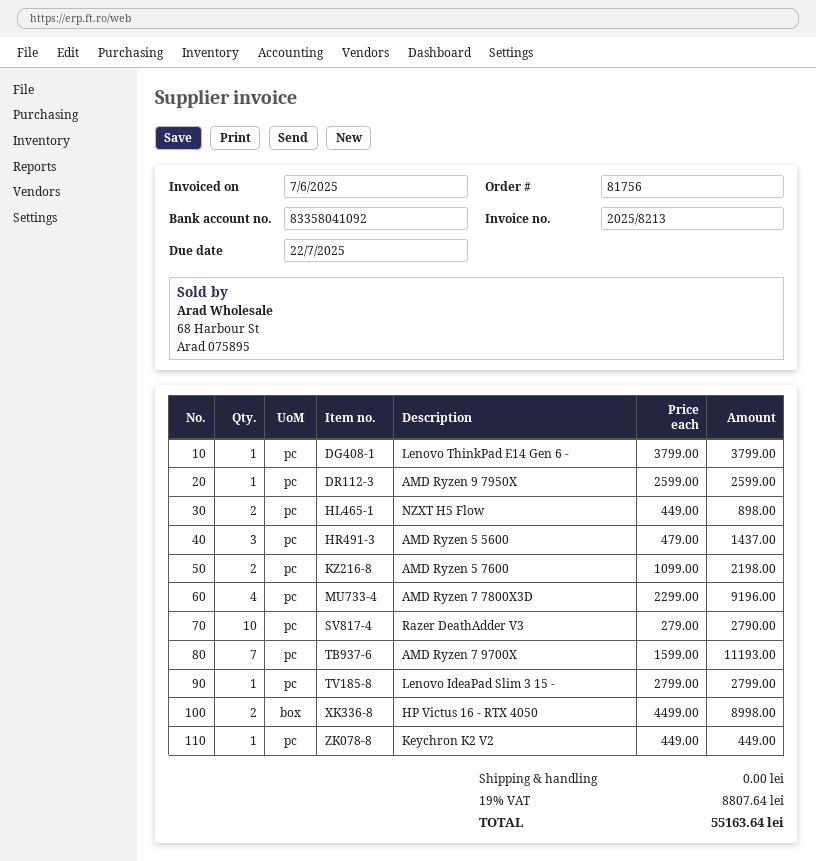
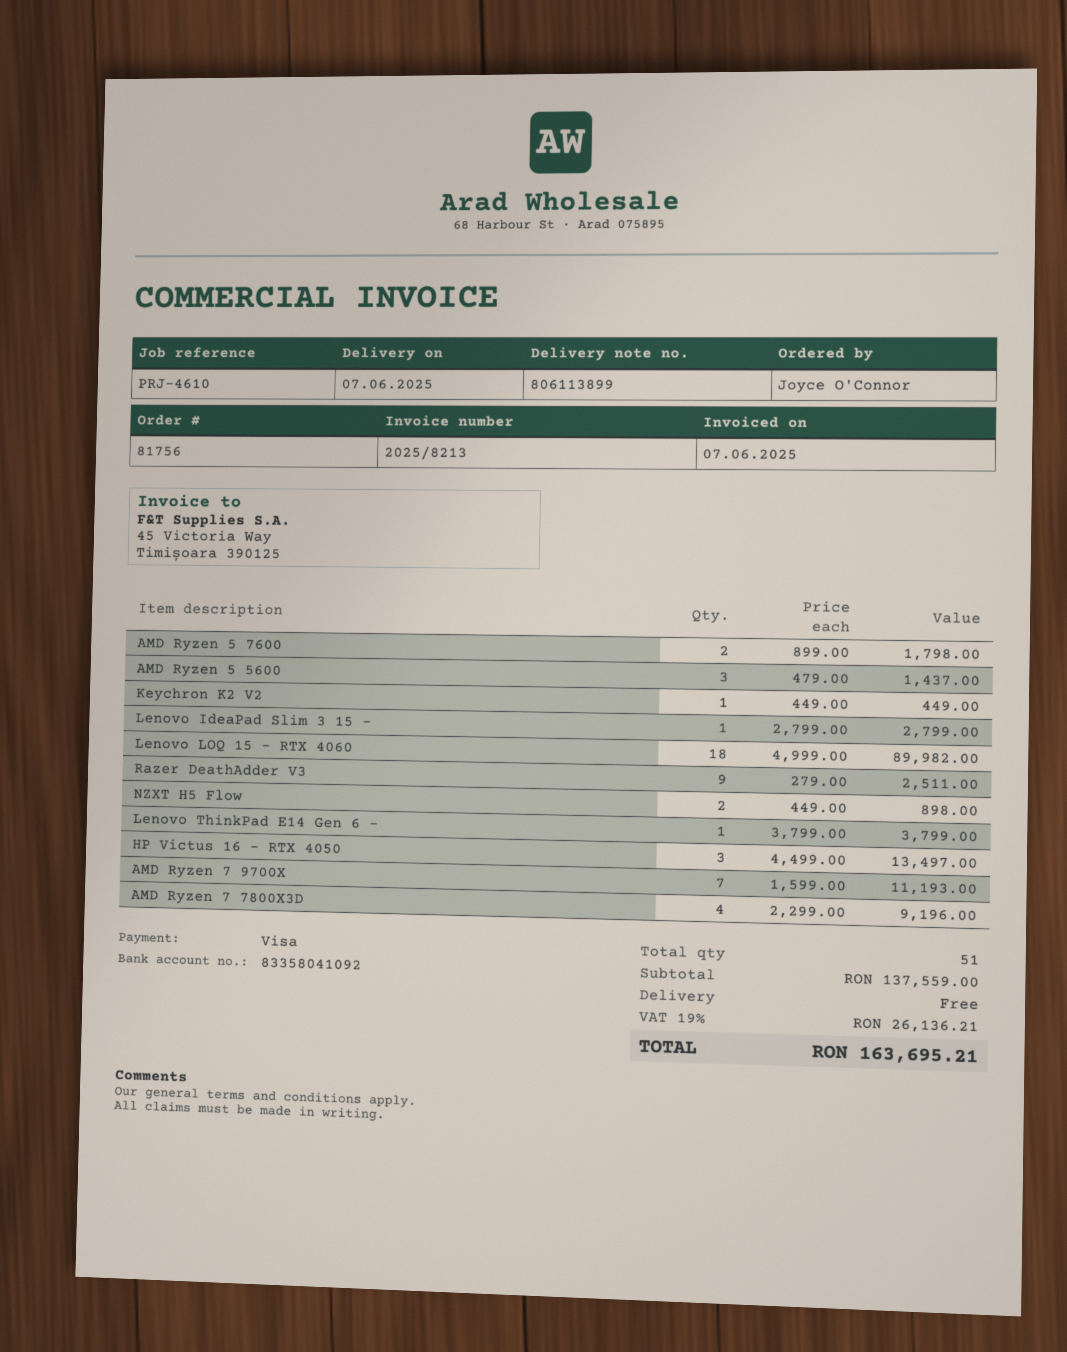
AMD Ryzen 9 7950X: 1 x 2599.00 = 2599.00 -> none
AMD Ryzen 5 7600: 2 x 1099.00 = 2198.00 -> 2 x 899.00 = 1798.00
Razer DeathAdder V3: 10 x 279.00 = 2790.00 -> 9 x 279.00 = 2511.00
HP Victus 16 - RTX 4050: 2 x 4499.00 = 8998.00 -> 3 x 4499.00 = 13497.00
Lenovo LOQ 15 - RTX 4060: none -> 18 x 4999.00 = 89982.00
tax: 19% = 8807.64 -> 19% = 26136.21
total: 55163.64 -> 163695.21

